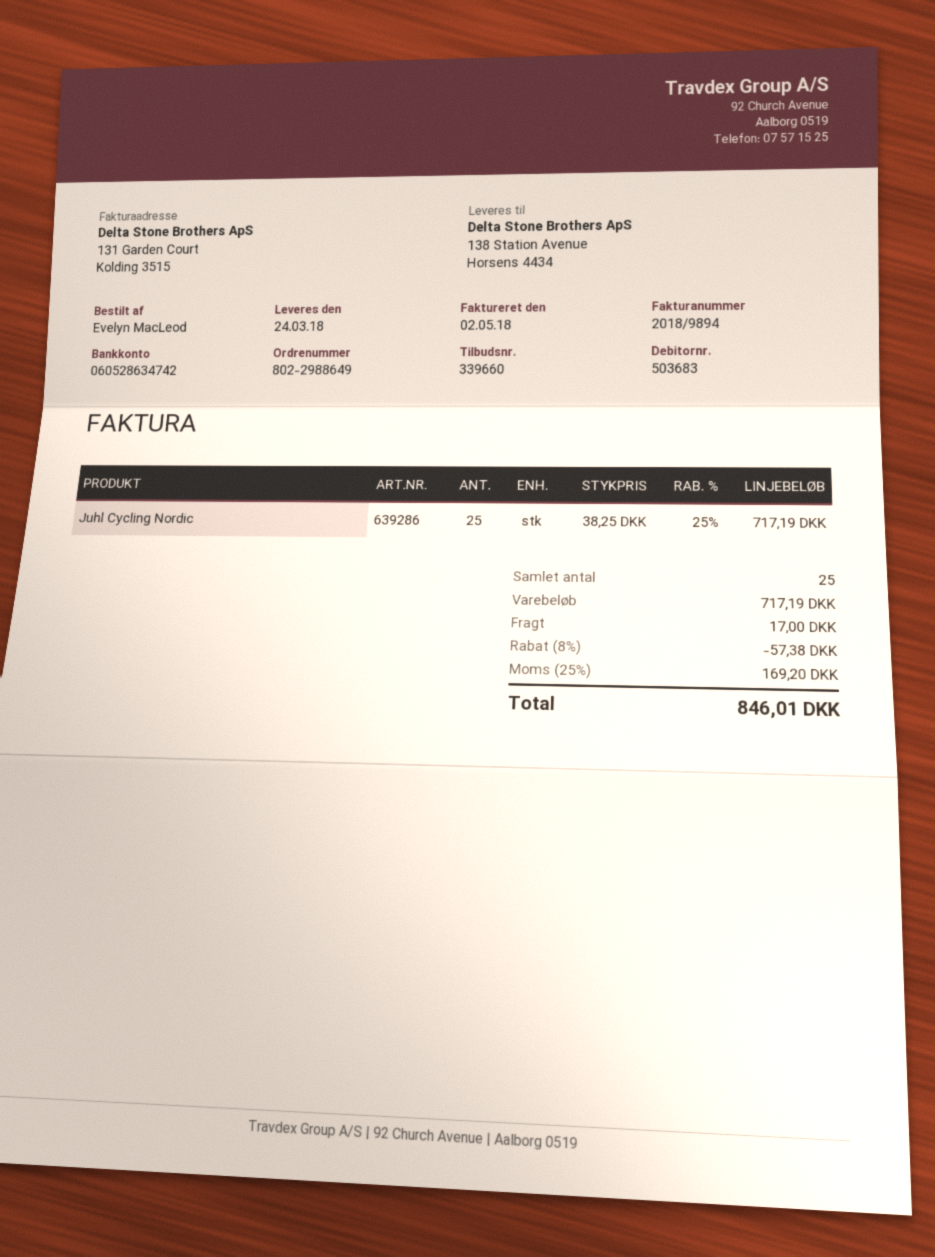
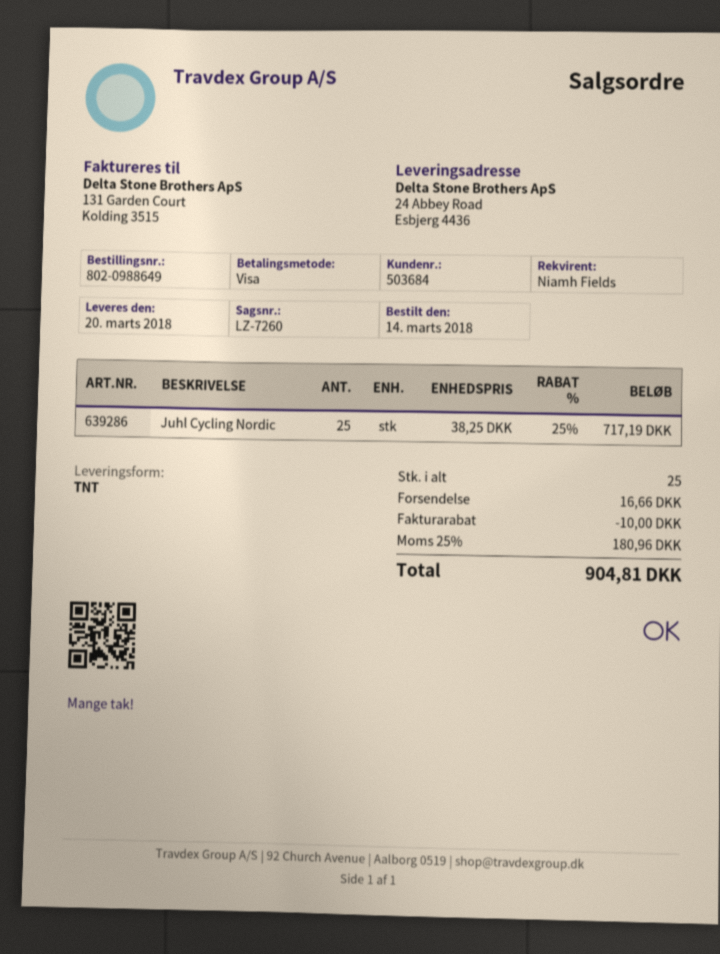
order number: 802-2988649 -> 802-0988649
delivery date: 2018-03-24 -> 2018-03-20
customer number: 503683 -> 503684
ordered by: Evelyn MacLeod -> Niamh Fields
ship to: 138 Station Avenue, Horsens 4434 -> 24 Abbey Road, Esbjerg 4436
discount: 57.38 -> 10.00
shipping: 17.00 -> 16.66
tax: 25% = 169.20 -> 25% = 180.96
total: 846.01 -> 904.81

